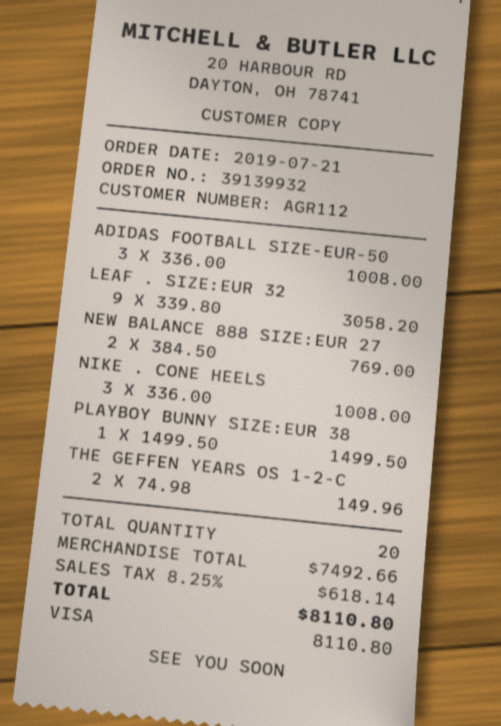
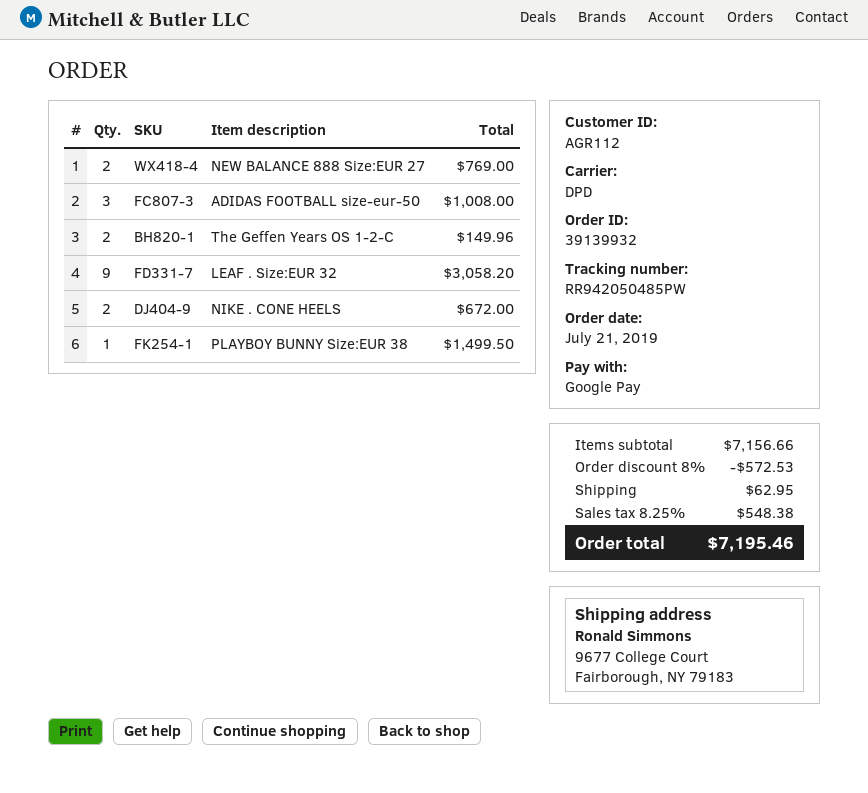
payment method: Visa -> Google Pay
NIKE . CONE HEELS: 3 for 1008.00 -> 2 for 672.00
subtotal: 7492.66 -> 7156.66
discount: none -> 8% = 572.53
shipping: none -> 62.95
tax: 8.25% = 618.14 -> 8.25% = 548.38
total: 8110.80 -> 7195.46

